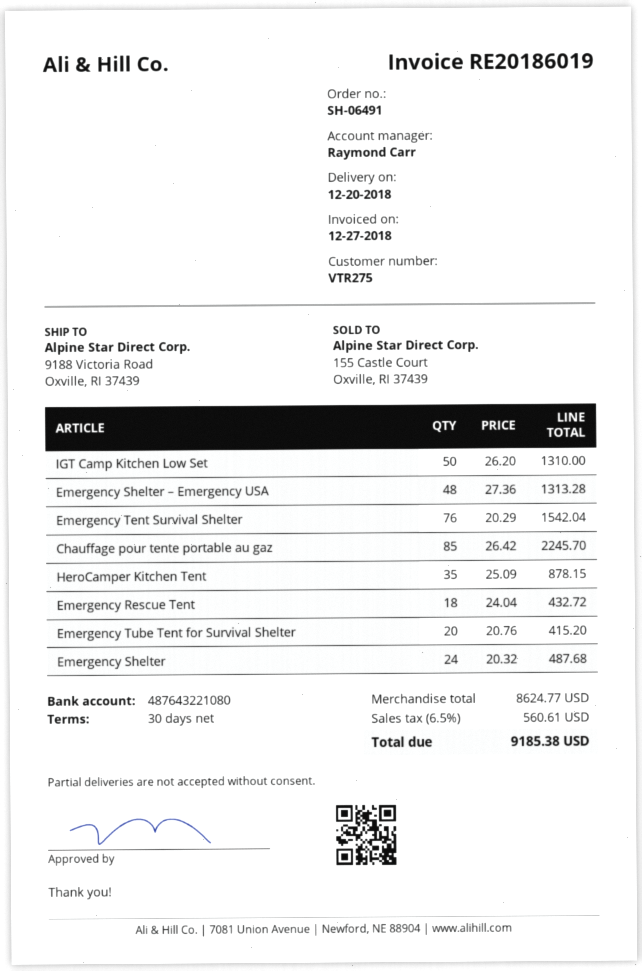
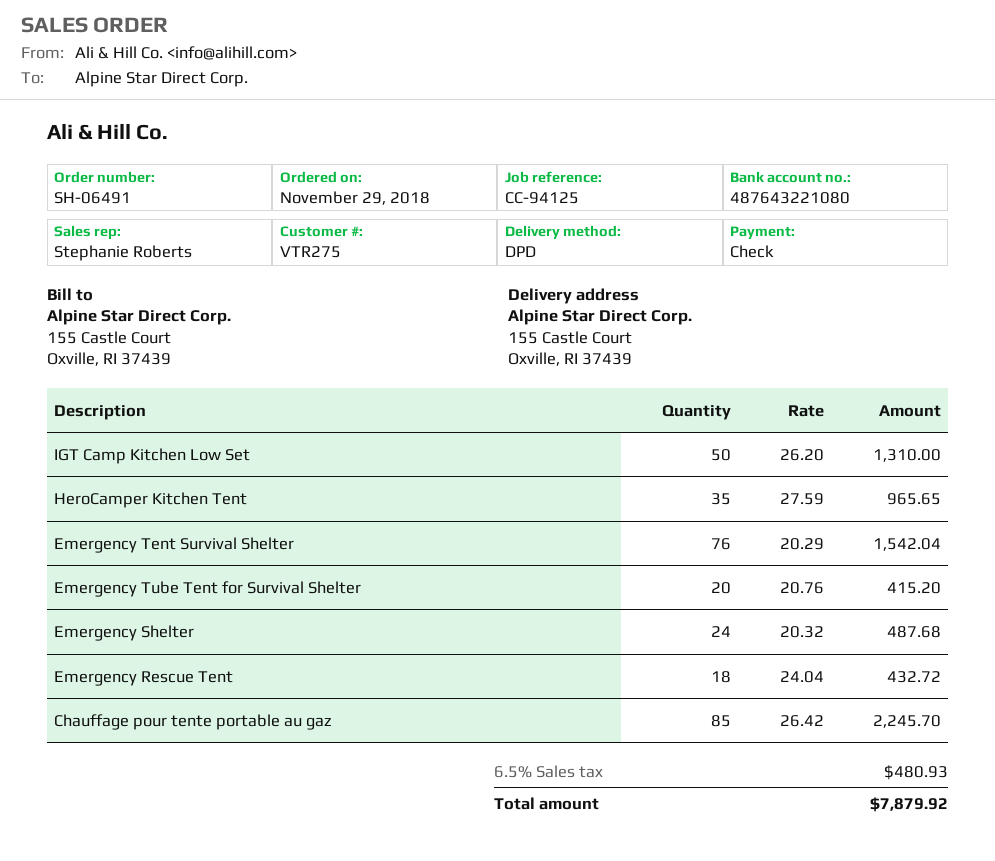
sales rep: Raymond Carr -> Stephanie Roberts
ship to: 9188 Victoria Road, Oxville, RI 37439 -> 155 Castle Court, Oxville, RI 37439
Emergency Shelter – Emergency USA: 48 x 27.36 = 1313.28 -> none
HeroCamper Kitchen Tent: 35 x 25.09 = 878.15 -> 35 x 27.59 = 965.65
tax: 6.5% = 560.61 -> 6.5% = 480.93
total: 9185.38 -> 7879.92

